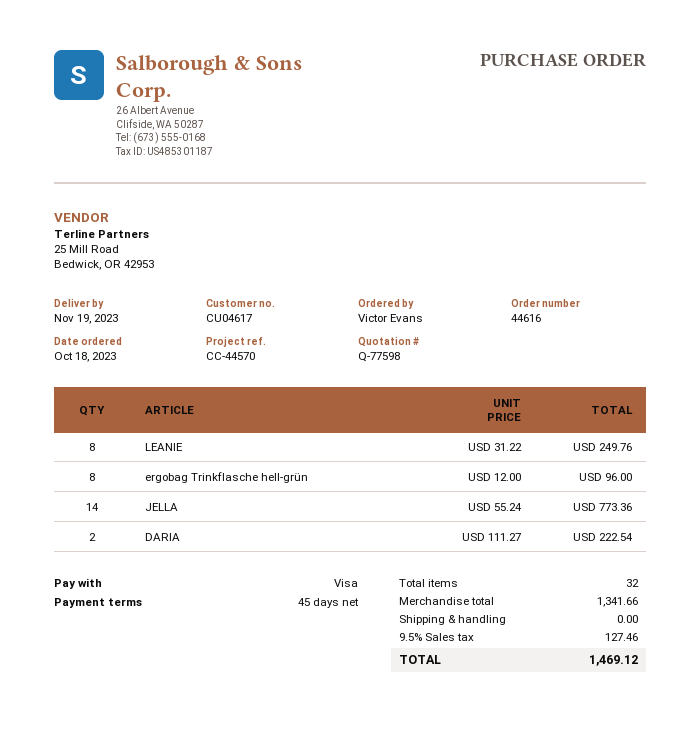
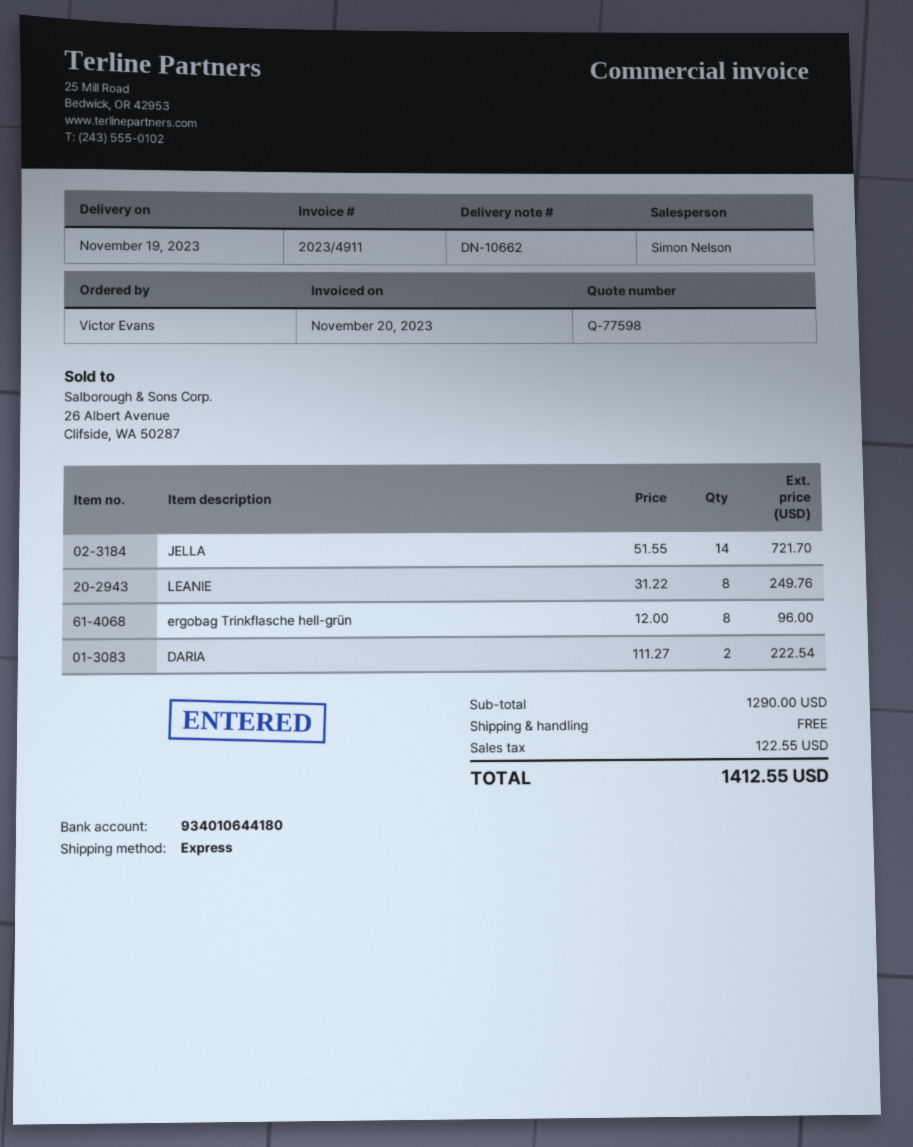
JELLA: 14 x 55.24 = 773.36 -> 14 x 51.55 = 721.70
subtotal: 1341.66 -> 1290.00
tax: 127.46 -> 122.55
total: 1469.12 -> 1412.55

